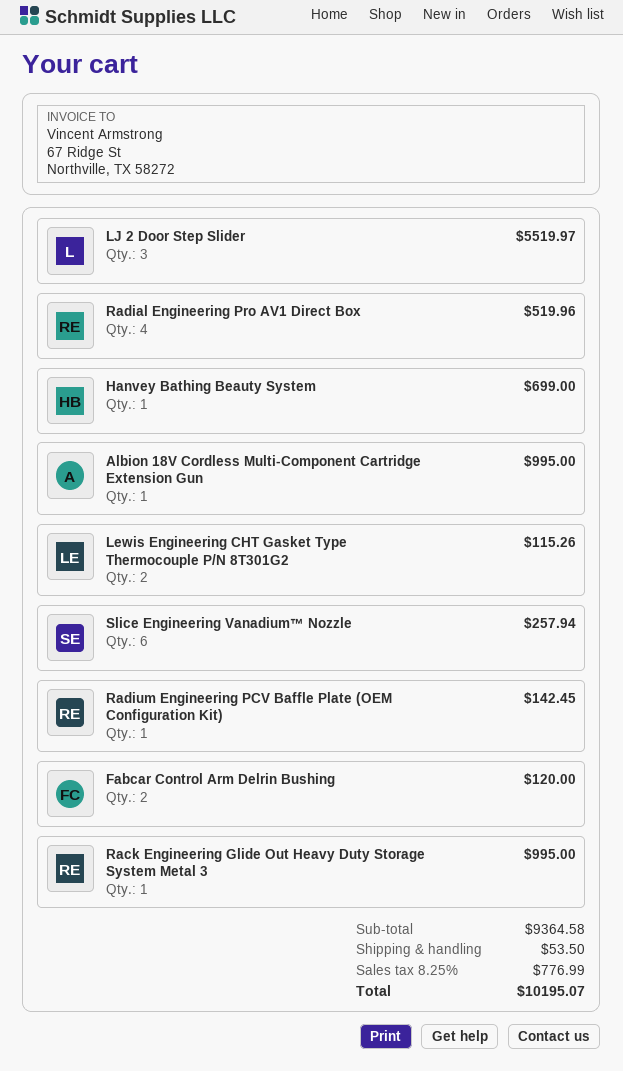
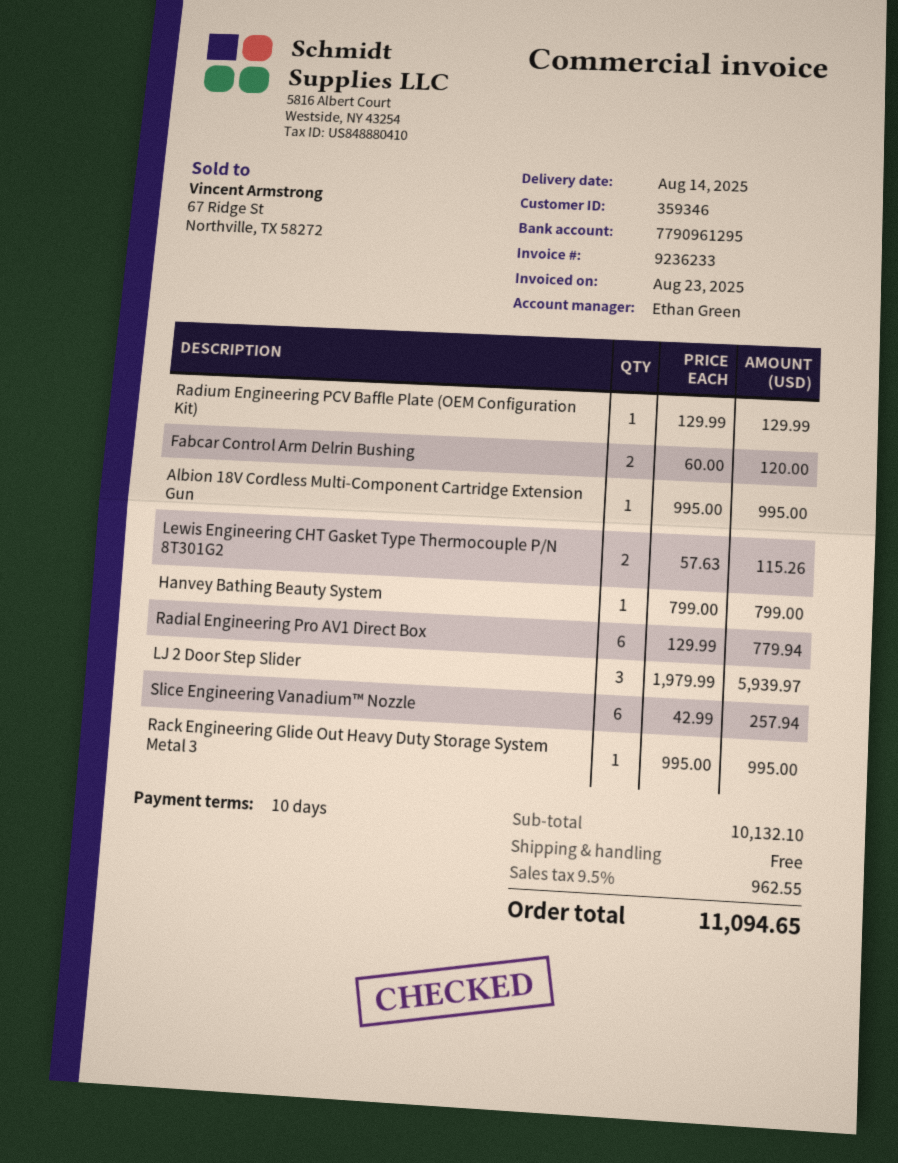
LJ 2 Door Step Slider: 3 for 5519.97 -> 3 for 5939.97
Radial Engineering Pro AV1 Direct Box: 4 for 519.96 -> 6 for 779.94
Hanvey Bathing Beauty System: 1 for 699.00 -> 1 for 799.00
Radium Engineering PCV Baffle Plate (OEM Configuration Kit): 1 for 142.45 -> 1 for 129.99
subtotal: 9364.58 -> 10132.10
shipping: 53.50 -> 0.00
tax: 8.25% = 776.99 -> 9.5% = 962.55
total: 10195.07 -> 11094.65

